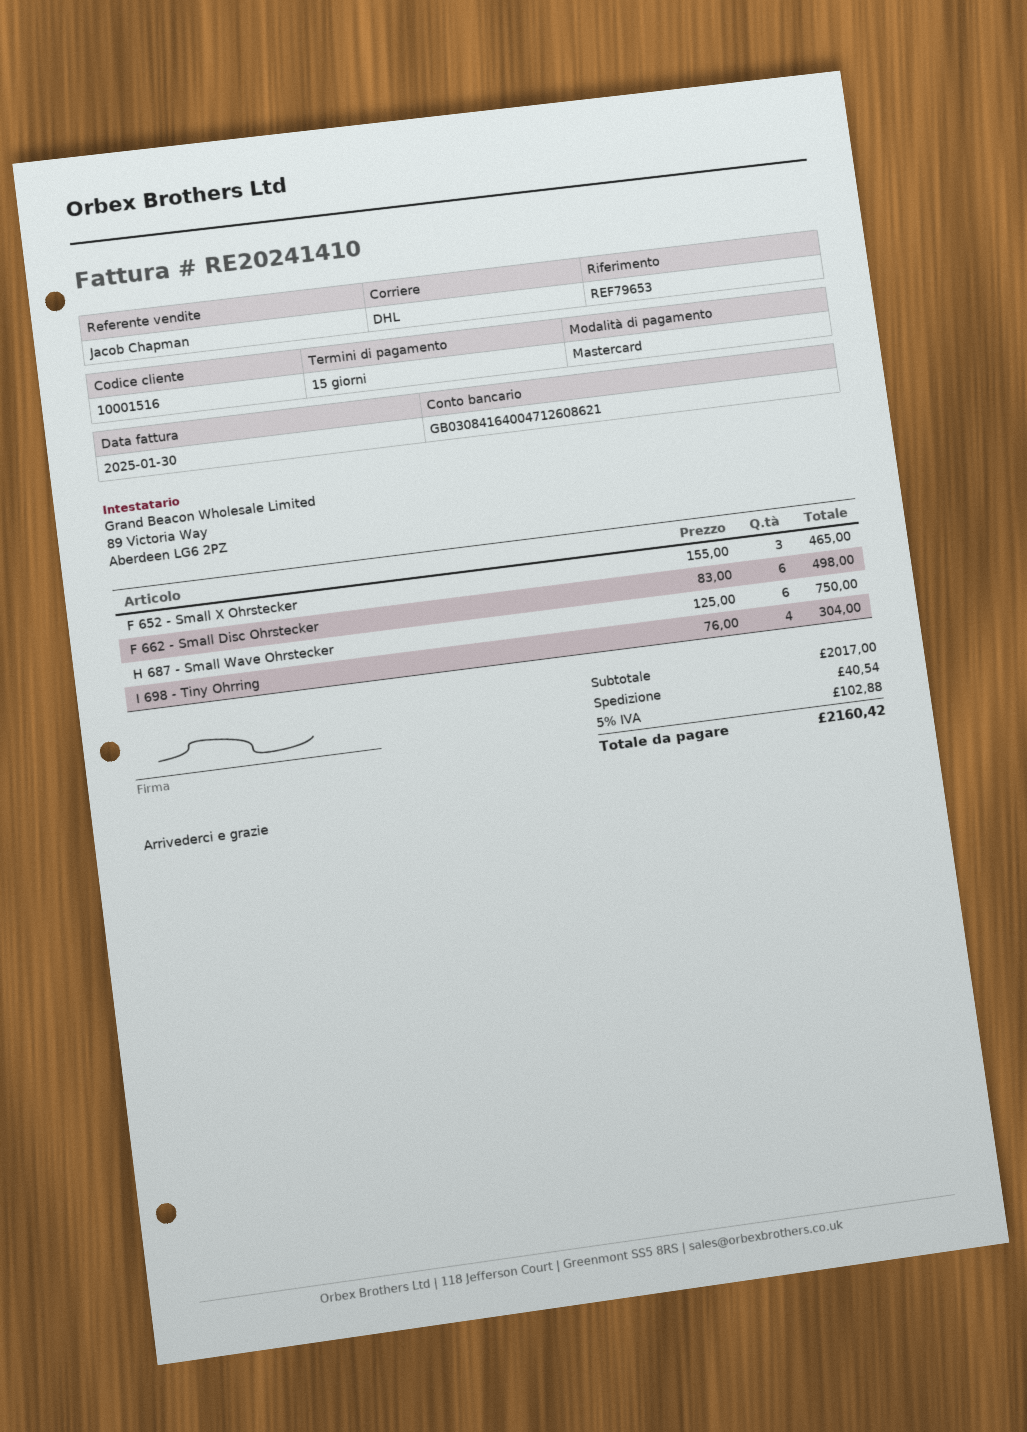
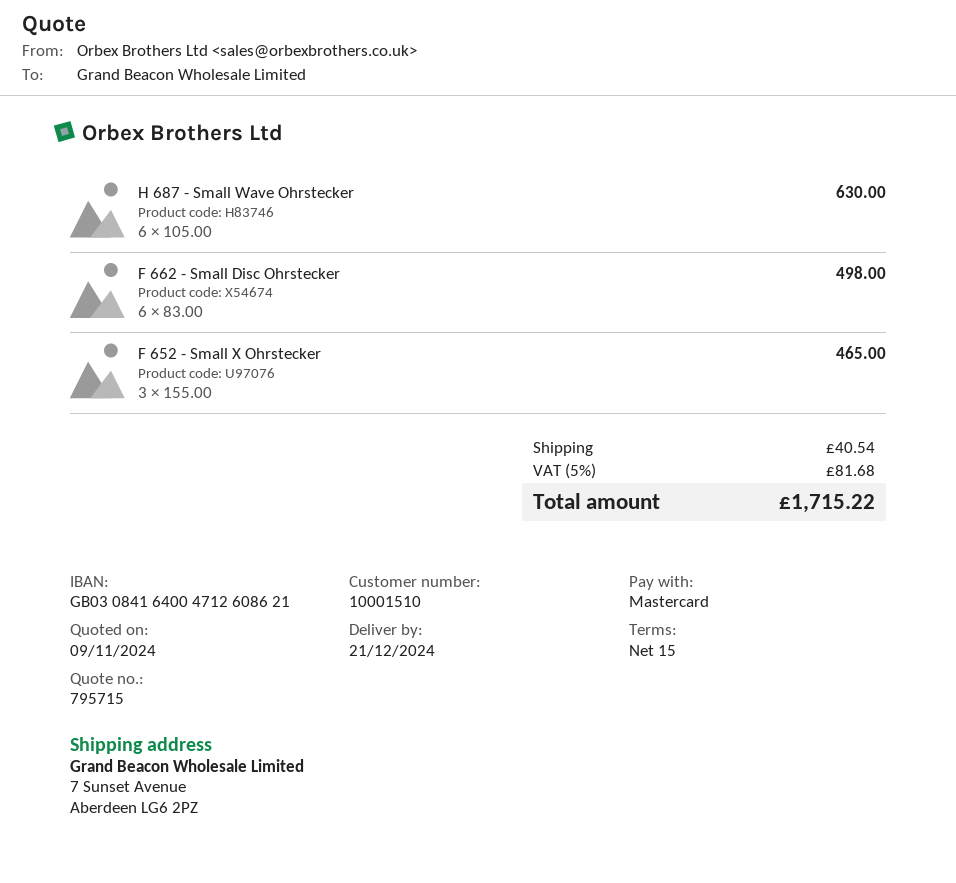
customer number: 10001516 -> 10001510
H 687 - Small Wave Ohrstecker: 6 x 125.00 = 750.00 -> 6 x 105.00 = 630.00
I 698 - Tiny Ohrring: 4 x 76.00 = 304.00 -> none
tax: 5% = 102.88 -> 5% = 81.68
total: 2160.42 -> 1715.22

